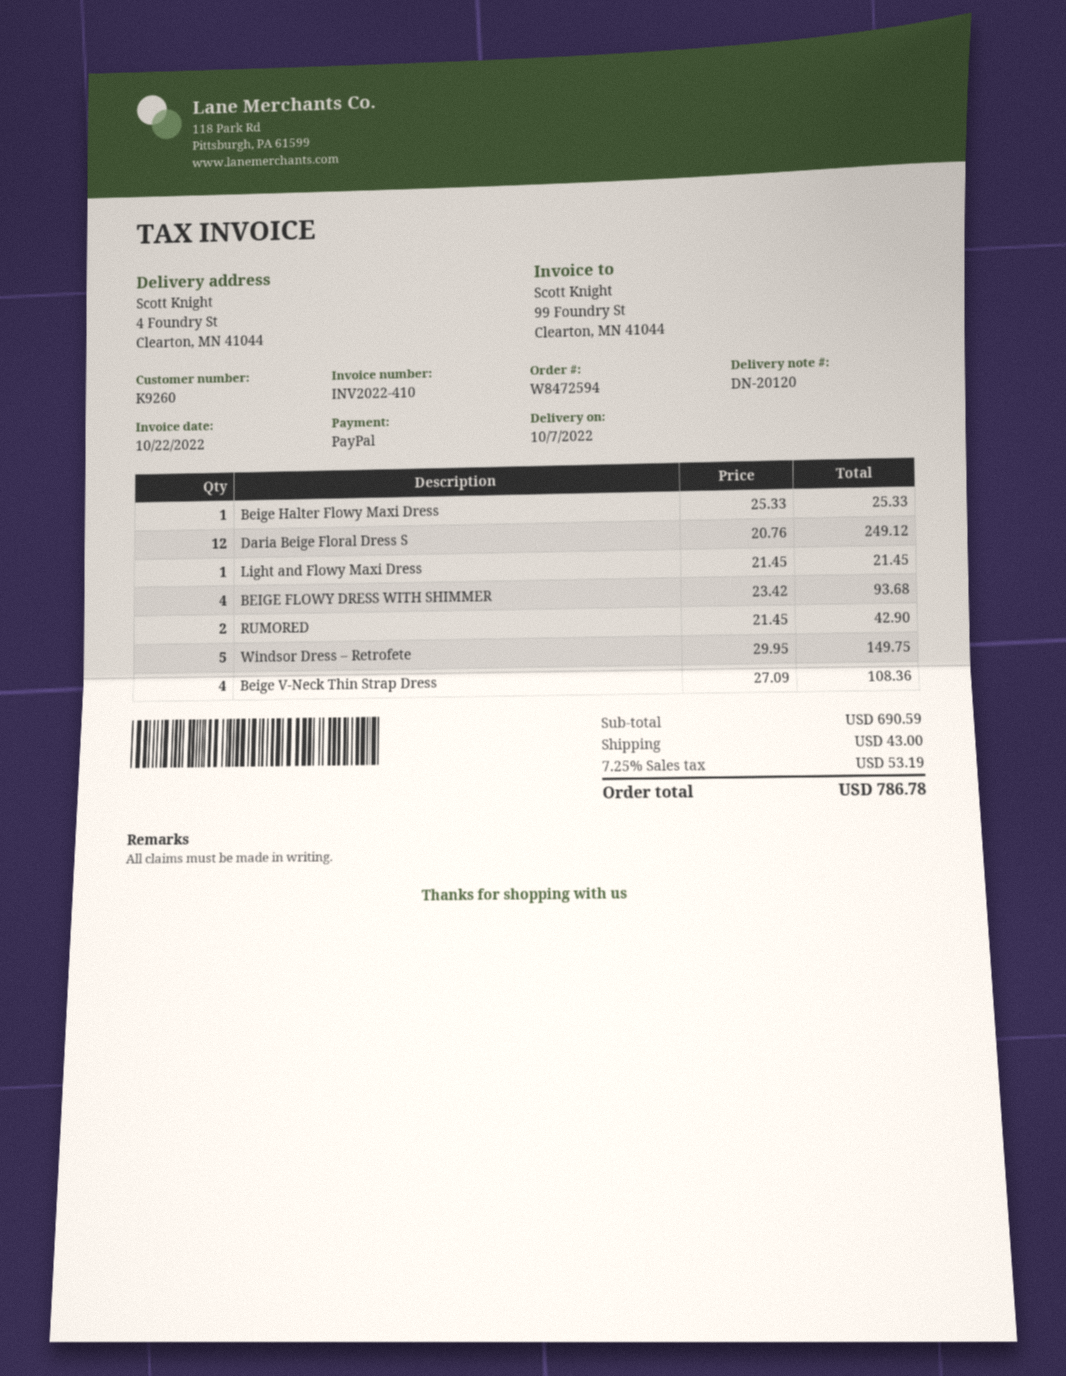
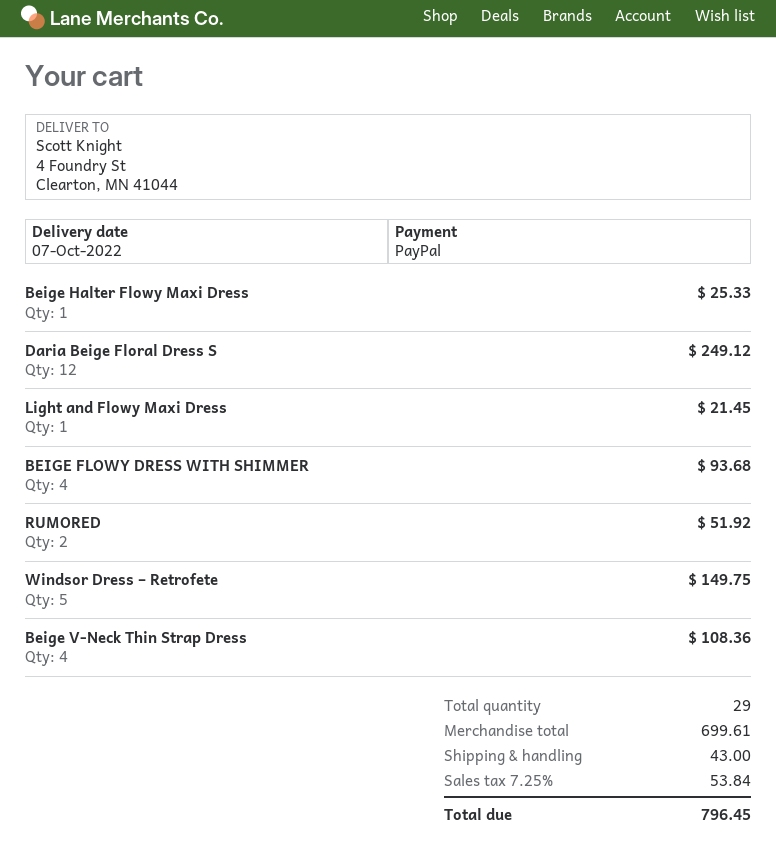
RUMORED: 2 for 42.90 -> 2 for 51.92
subtotal: 690.59 -> 699.61
tax: 7.25% = 53.19 -> 7.25% = 53.84
total: 786.78 -> 796.45

